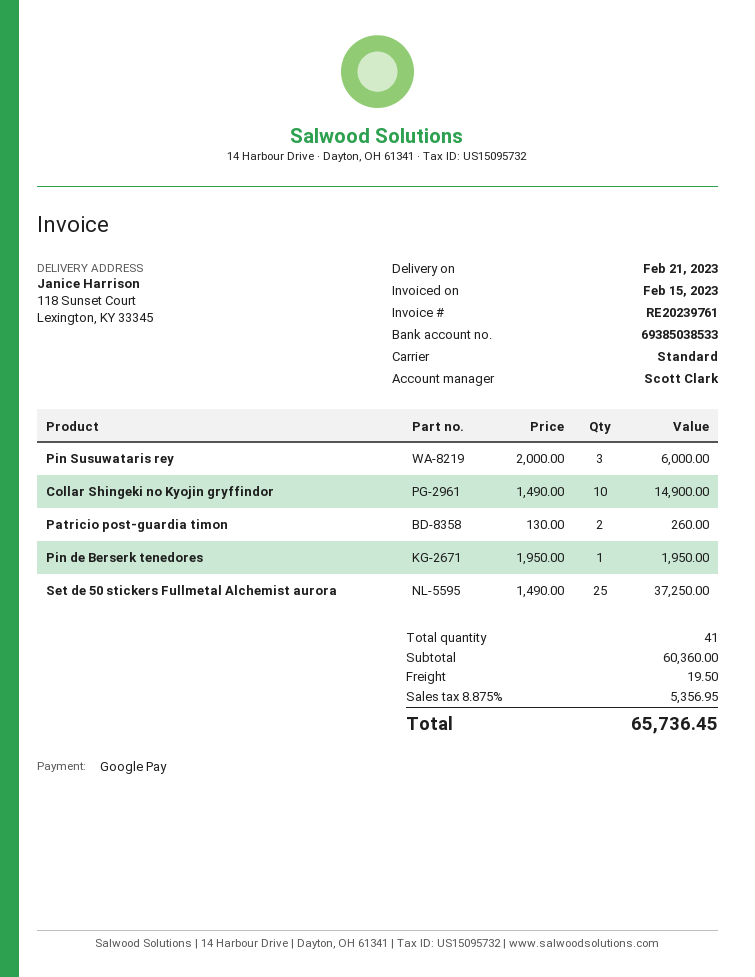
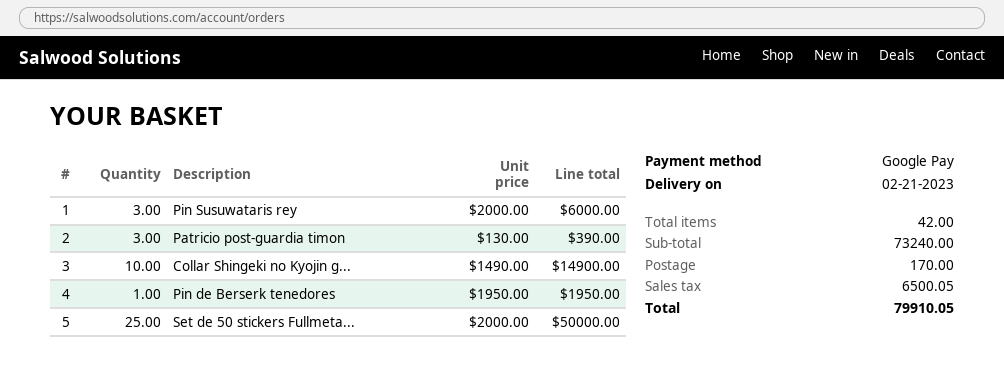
Patricio post-guardia timon: 2 x 130.00 = 260.00 -> 3 x 130.00 = 390.00
Set de 50 stickers Fullmetal Alchemist aurora: 25 x 1490.00 = 37250.00 -> 25 x 2000.00 = 50000.00
total quantity: 41 -> 42
subtotal: 60360.00 -> 73240.00
shipping: 19.50 -> 170.00
tax: 5356.95 -> 6500.05
total: 65736.45 -> 79910.05

